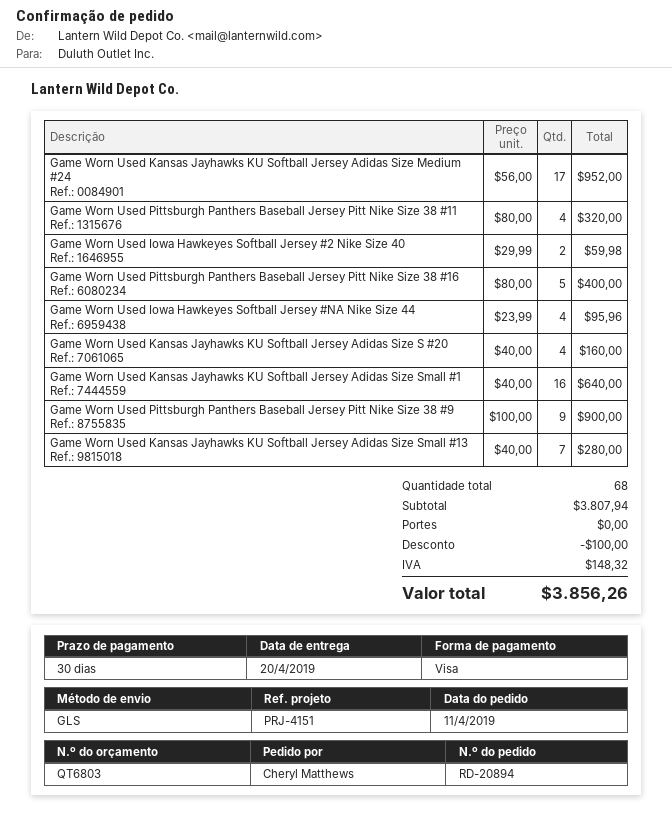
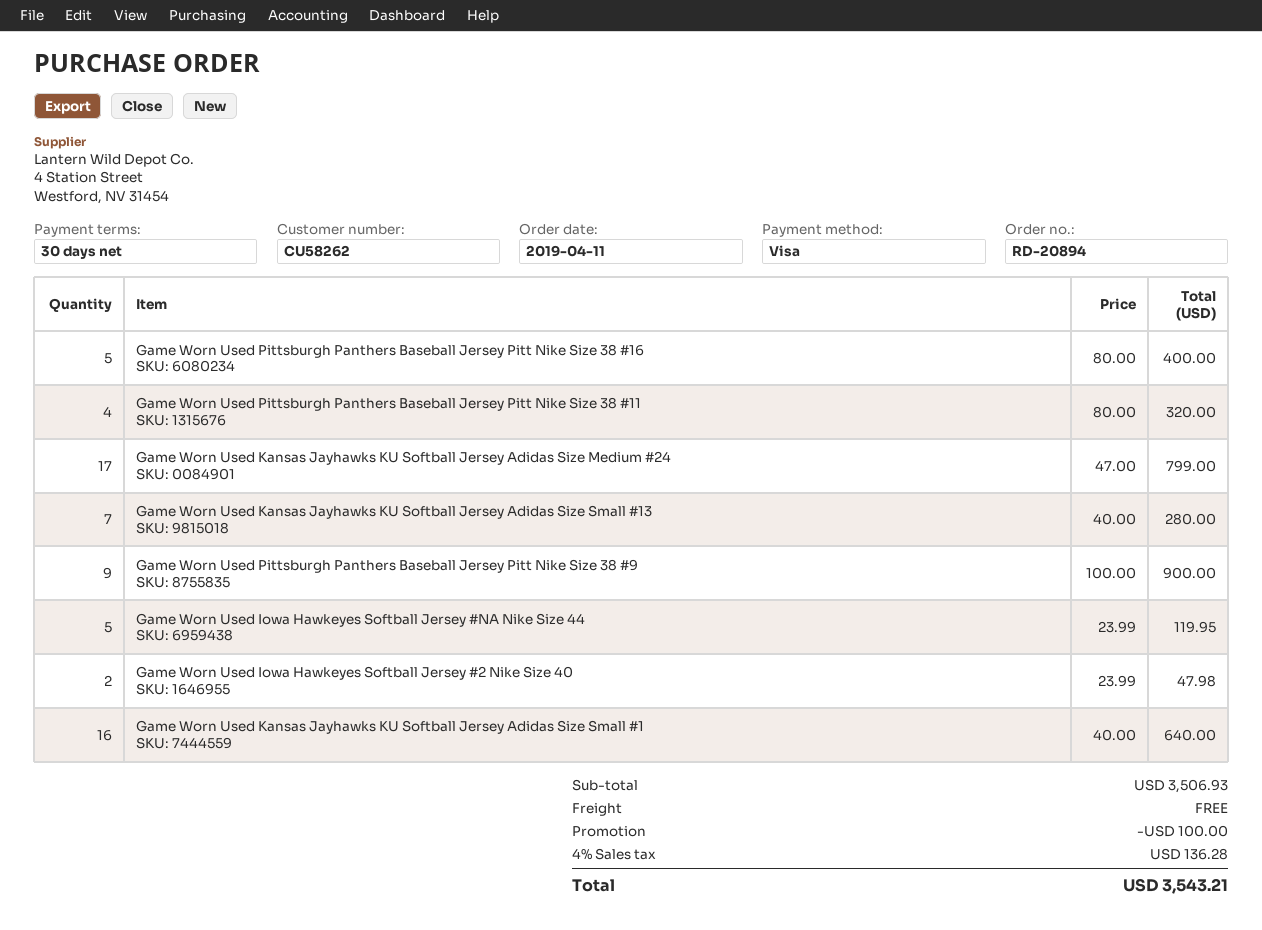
Game Worn Used Kansas Jayhawks KU Softball Jersey Adidas Size Medium #24: 17 x 56.00 = 952.00 -> 17 x 47.00 = 799.00
Game Worn Used Iowa Hawkeyes Softball Jersey #2 Nike Size 40: 2 x 29.99 = 59.98 -> 2 x 23.99 = 47.98
Game Worn Used Iowa Hawkeyes Softball Jersey #NA Nike Size 44: 4 x 23.99 = 95.96 -> 5 x 23.99 = 119.95
Game Worn Used Kansas Jayhawks KU Softball Jersey Adidas Size S #20: 4 x 40.00 = 160.00 -> none
subtotal: 3807.94 -> 3506.93
tax: 148.32 -> 136.28
total: 3856.26 -> 3543.21

